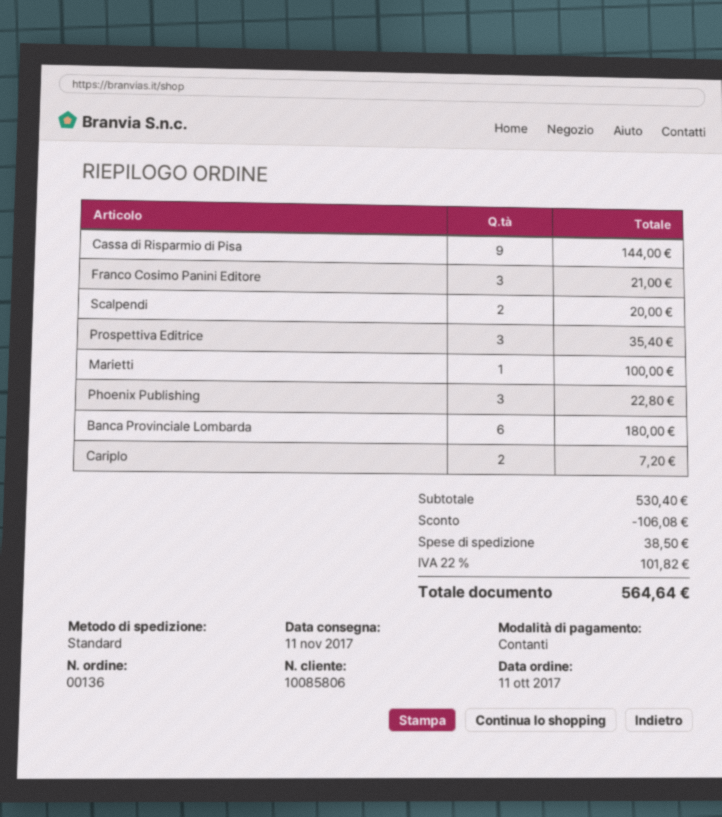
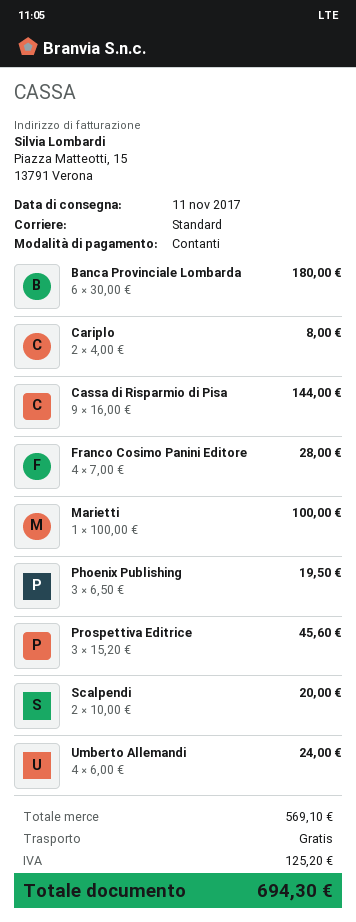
Franco Cosimo Panini Editore: 3 for 21.00 -> 4 for 28.00
Prospettiva Editrice: 3 for 35.40 -> 3 for 45.60
Phoenix Publishing: 3 for 22.80 -> 3 for 19.50
Cariplo: 2 for 7.20 -> 2 for 8.00
Umberto Allemandi: none -> 4 for 24.00
subtotal: 530.40 -> 569.10
discount: 106.08 -> none
shipping: 38.50 -> 0.00
tax: 101.82 -> 125.20
total: 564.64 -> 694.30

